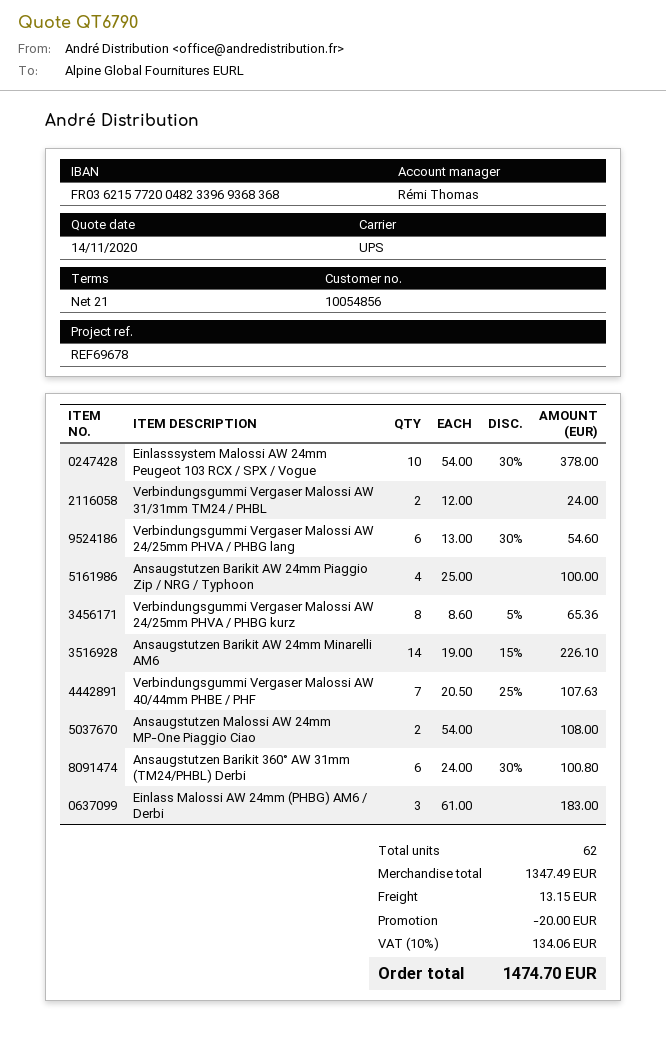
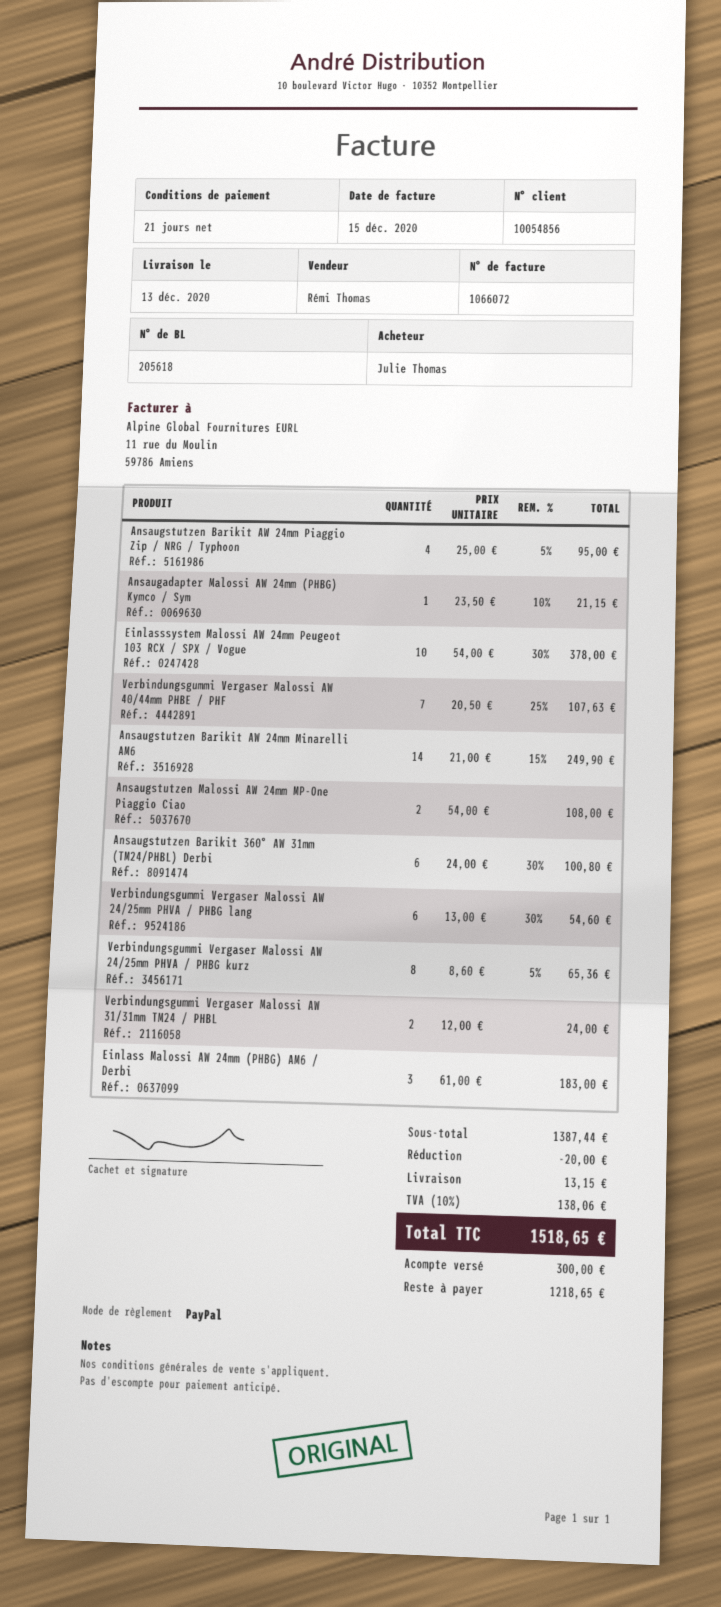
Ansaugstutzen Barikit AW 24mm Piaggio Zip / NRG / Typhoon: 4 x 25.00 = 100.00 -> 4 x 25.00 - 5% = 95.00
Ansaugstutzen Barikit AW 24mm Minarelli AM6: 14 x 19.00 - 15% = 226.10 -> 14 x 21.00 - 15% = 249.90
Ansaugadapter Malossi AW 24mm (PHBG) Kymco / Sym: none -> 1 x 23.50 - 10% = 21.15
subtotal: 1347.49 -> 1387.44
tax: 10% = 134.06 -> 10% = 138.06
total: 1474.70 -> 1518.65

